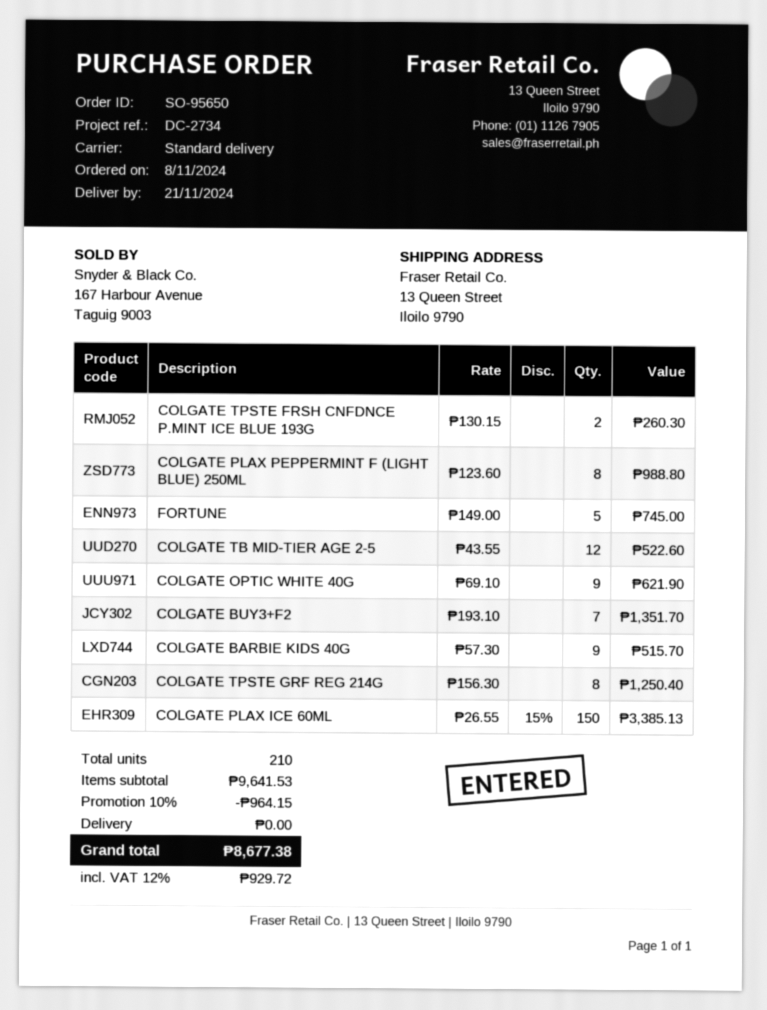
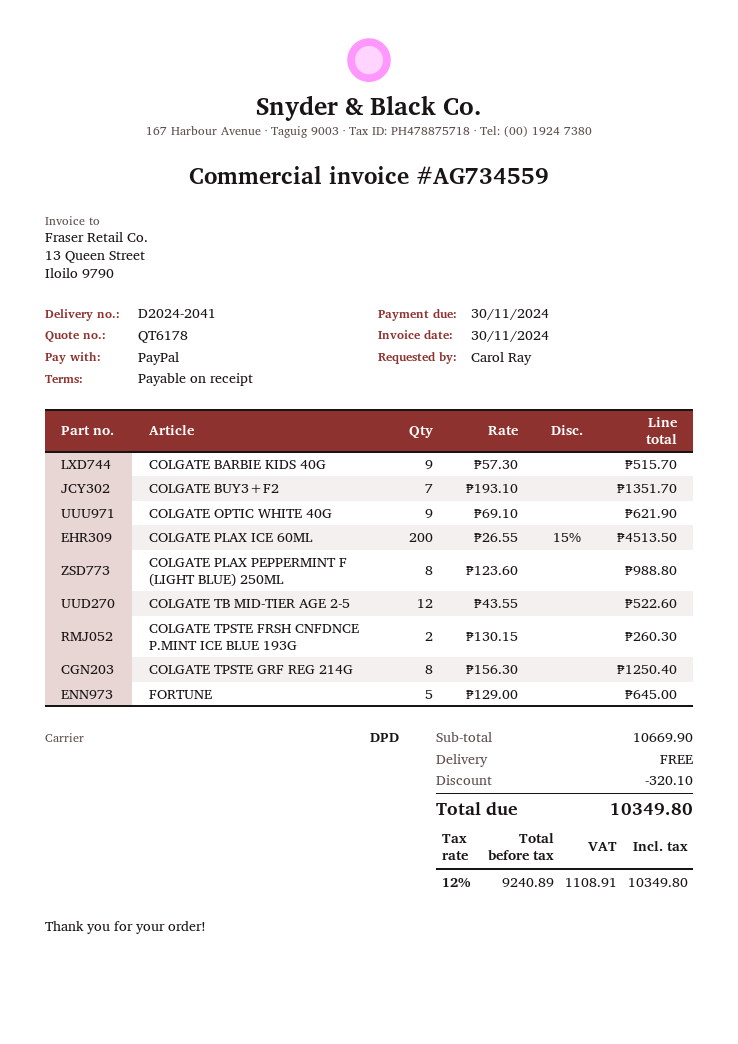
shipping method: standard -> DPD
FORTUNE: 5 x 149.00 = 745.00 -> 5 x 129.00 = 645.00
COLGATE PLAX ICE 60ML: 150 x 26.55 - 15% = 3385.13 -> 200 x 26.55 - 15% = 4513.50
subtotal: 9641.53 -> 10669.90
discount: 964.15 -> 320.10
tax: 12% = 929.72 -> 12% = 1108.91
total: 8677.38 -> 10349.80

